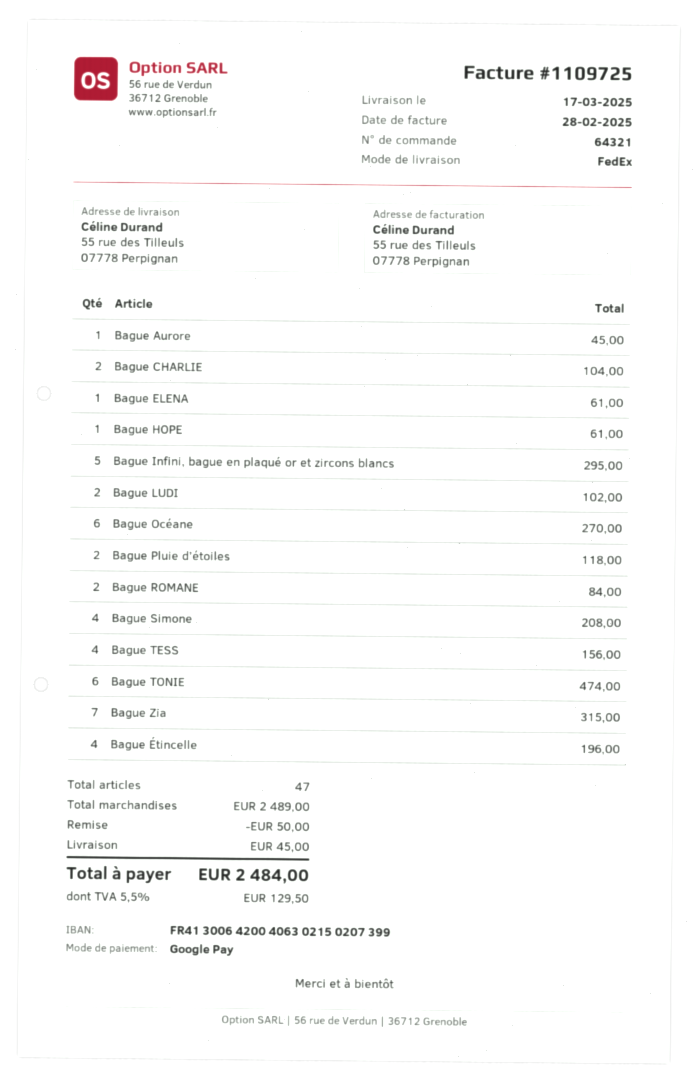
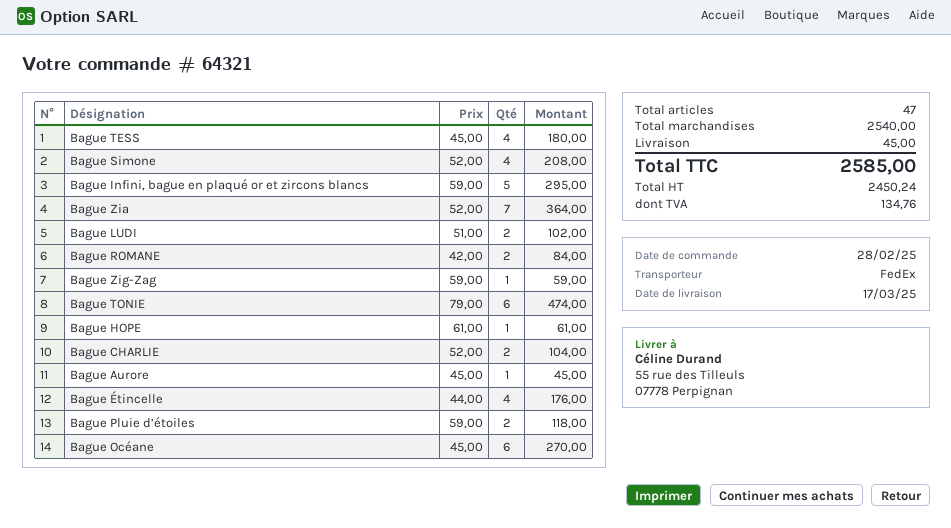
Bague ELENA: 1 for 61.00 -> none
Bague TESS: 4 for 156.00 -> 4 for 180.00
Bague Zia: 7 for 315.00 -> 7 for 364.00
Bague Étincelle: 4 for 196.00 -> 4 for 176.00
Bague Zig-Zag: none -> 1 for 59.00
subtotal: 2489.00 -> 2540.00
discount: 50.00 -> none
tax: 129.50 -> 134.76
total: 2484.00 -> 2585.00

